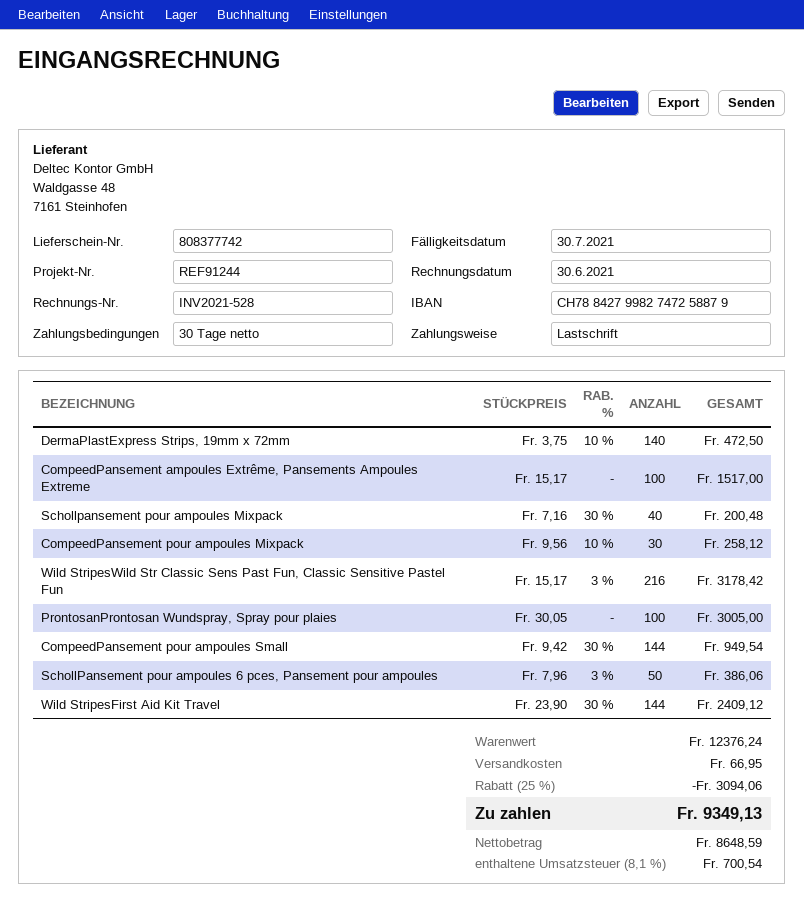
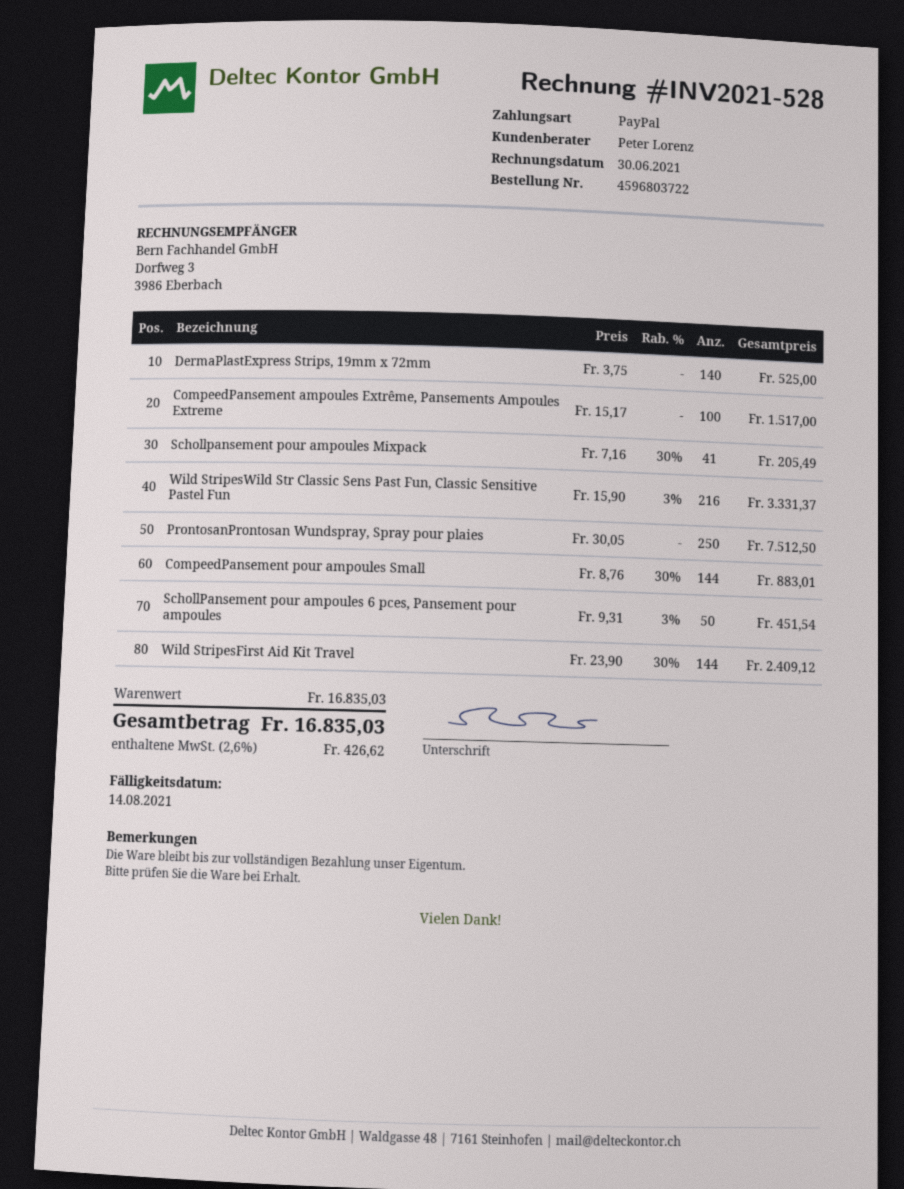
due date: 2021-07-30 -> 2021-08-14
payment method: direct debit -> PayPal
DermaPlastExpress Strips, 19mm x 72mm: 140 x 3.75 - 10% = 472.50 -> 140 x 3.75 = 525.00
Schollpansement pour ampoules Mixpack: 40 x 7.16 - 30% = 200.48 -> 41 x 7.16 - 30% = 205.49
CompeedPansement pour ampoules Mixpack: 30 x 9.56 - 10% = 258.12 -> none
Wild StripesWild Str Classic Sens Past Fun, Classic Sensitive Pastel Fun: 216 x 15.17 - 3% = 3178.42 -> 216 x 15.90 - 3% = 3331.37
ProntosanProntosan Wundspray, Spray pour plaies: 100 x 30.05 = 3005.00 -> 250 x 30.05 = 7512.50
CompeedPansement pour ampoules Small: 144 x 9.42 - 30% = 949.54 -> 144 x 8.76 - 30% = 883.01
SchollPansement pour ampoules 6 pces, Pansement pour ampoules: 50 x 7.96 - 3% = 386.06 -> 50 x 9.31 - 3% = 451.54
subtotal: 12376.24 -> 16835.03
discount: 25% = 3094.06 -> none
shipping: 66.95 -> none
tax: 8.1% = 700.54 -> 2.6% = 426.62
total: 9349.13 -> 16835.03

